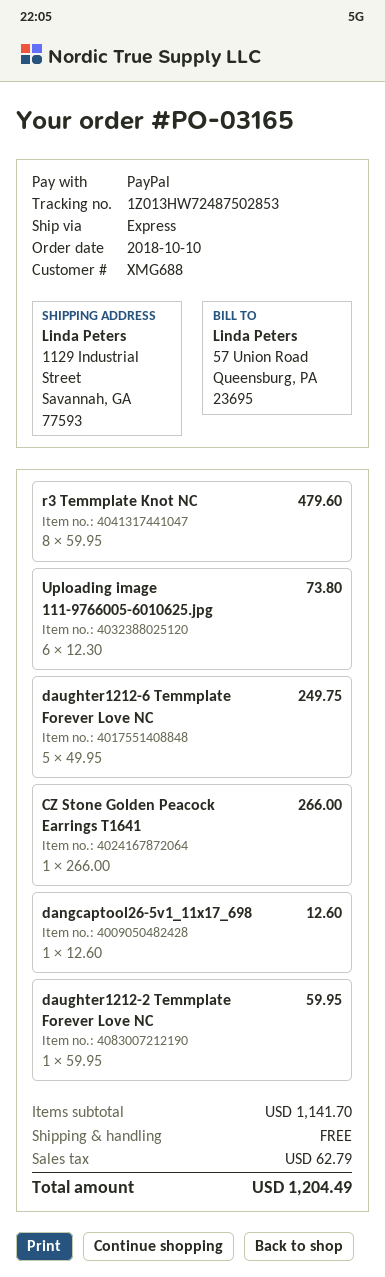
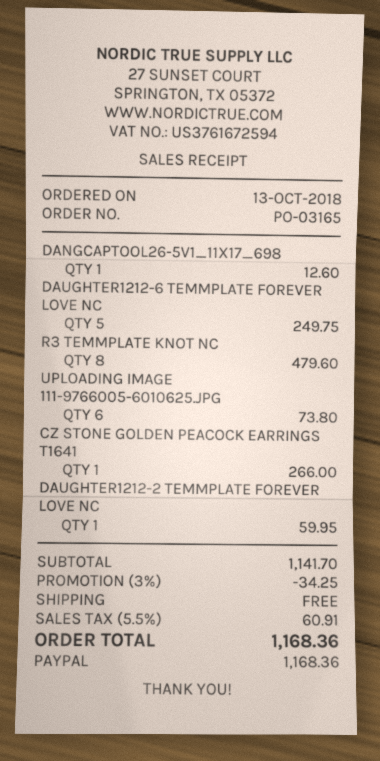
order date: 2018-10-10 -> 2018-10-13
discount: none -> 3% = 34.25
tax: 62.79 -> 60.91
total: 1204.49 -> 1168.36

